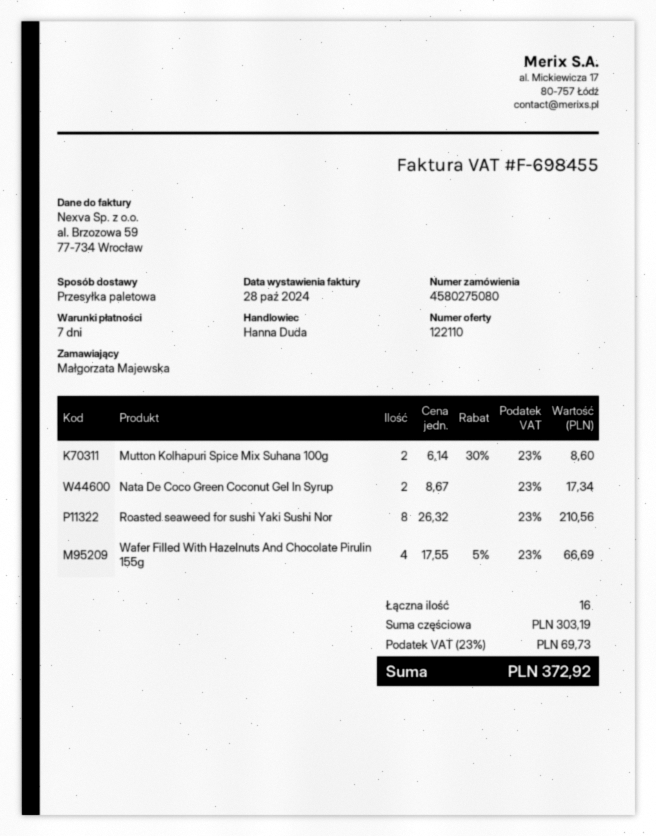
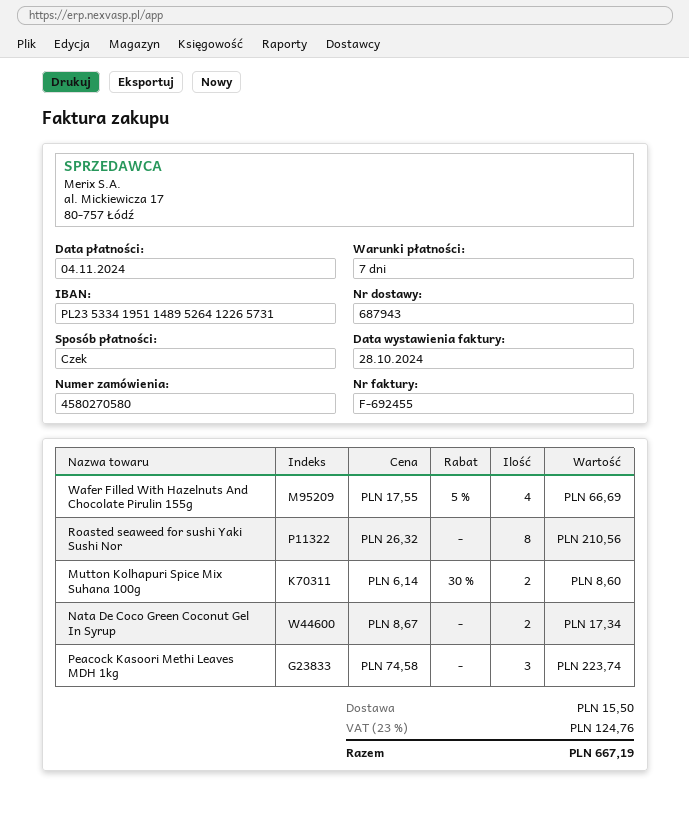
order number: 4580275080 -> 4580270580
invoice number: F-698455 -> F-692455
Peacock Kasoori Methi Leaves MDH 1kg: none -> 3 x 74.58 = 223.74
shipping: none -> 15.50
tax: 23% = 69.73 -> 23% = 124.76
total: 372.92 -> 667.19

